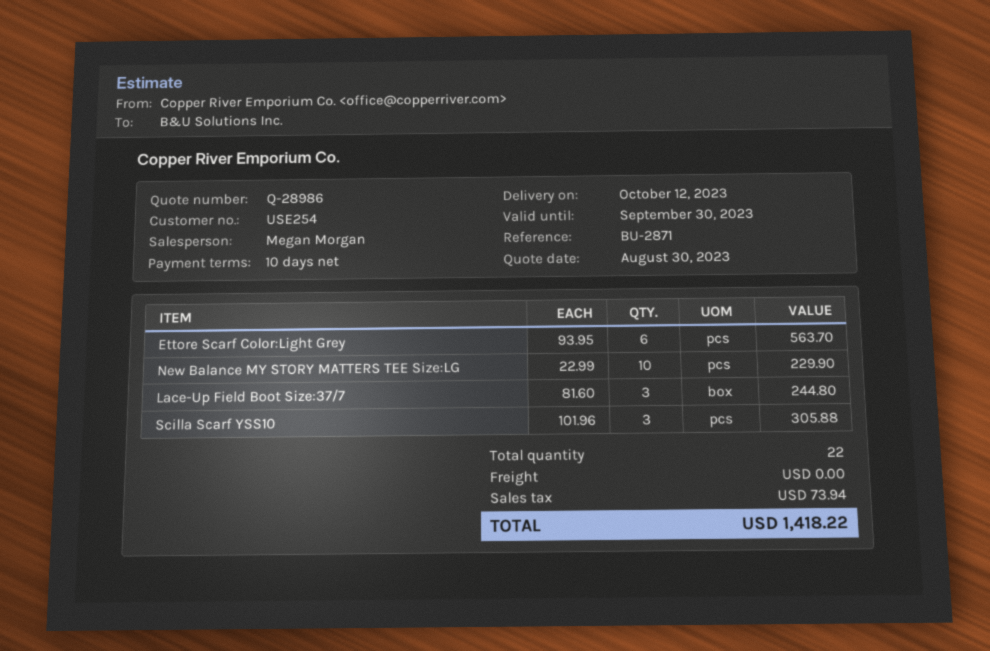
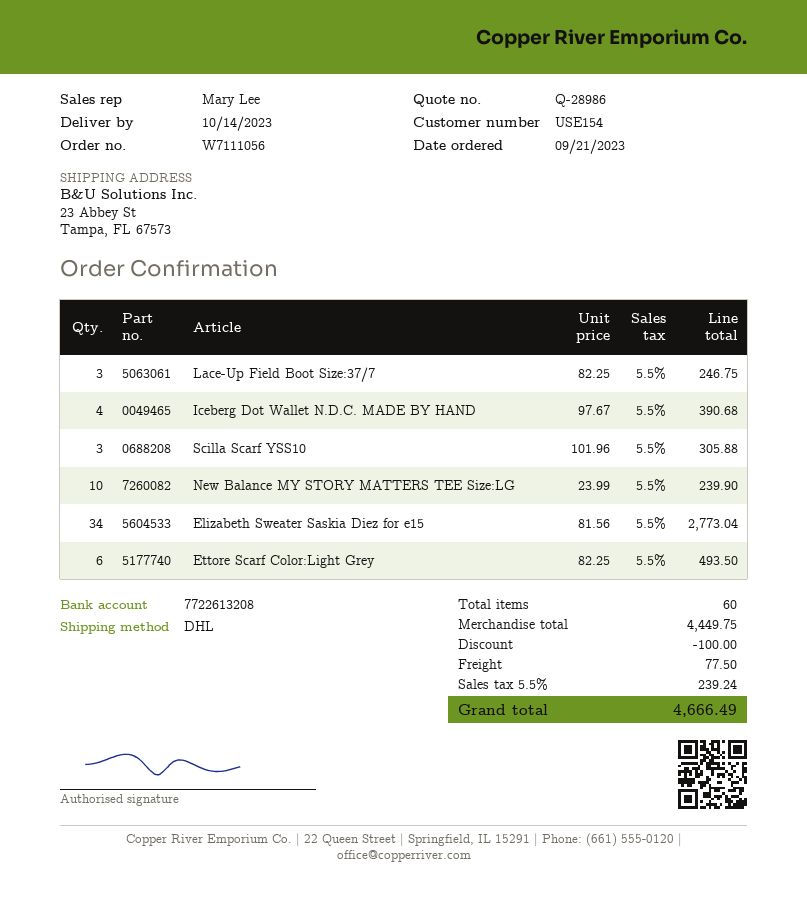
delivery date: 2023-10-12 -> 2023-10-14
customer number: USE254 -> USE154
sales rep: Megan Morgan -> Mary Lee
Ettore Scarf Color:Light Grey: 6 x 93.95 = 563.70 -> 6 x 82.25 = 493.50
New Balance MY STORY MATTERS TEE Size:LG: 10 x 22.99 = 229.90 -> 10 x 23.99 = 239.90
Lace-Up Field Boot Size:37/7: 3 x 81.60 = 244.80 -> 3 x 82.25 = 246.75
Iceberg Dot Wallet N.D.C. MADE BY HAND: none -> 4 x 97.67 = 390.68
Elizabeth Sweater Saskia Diez for e15: none -> 34 x 81.56 = 2773.04
total quantity: 22 -> 60
discount: none -> 100.00
shipping: 0.00 -> 77.50
tax: 73.94 -> 239.24
total: 1418.22 -> 4666.49

